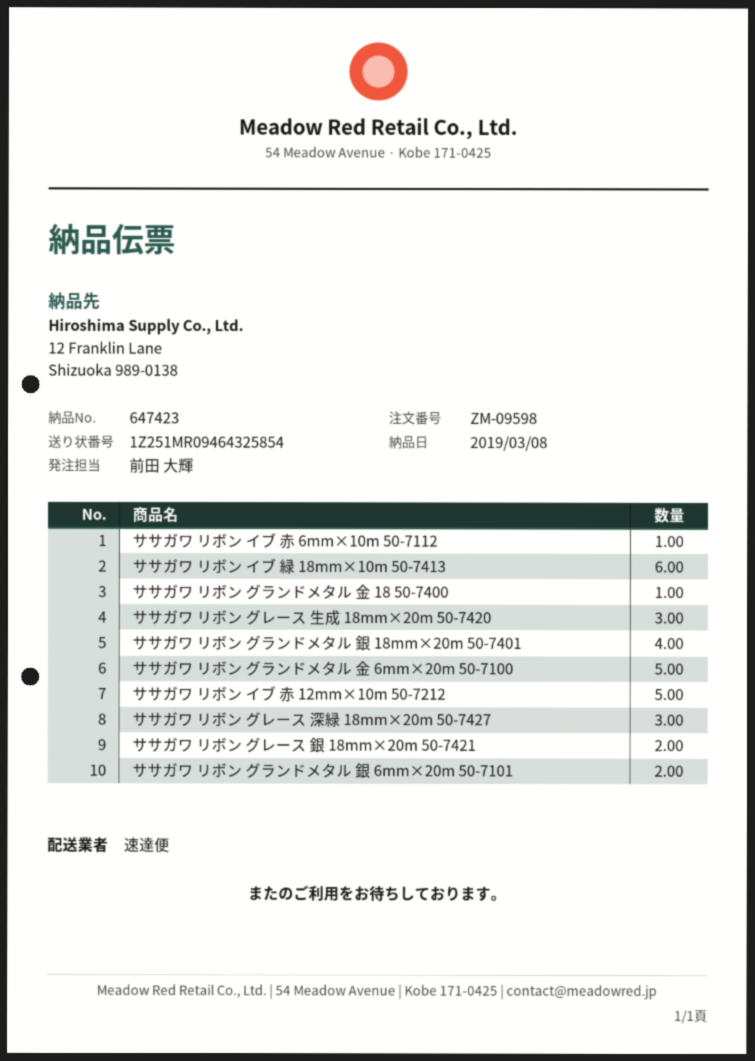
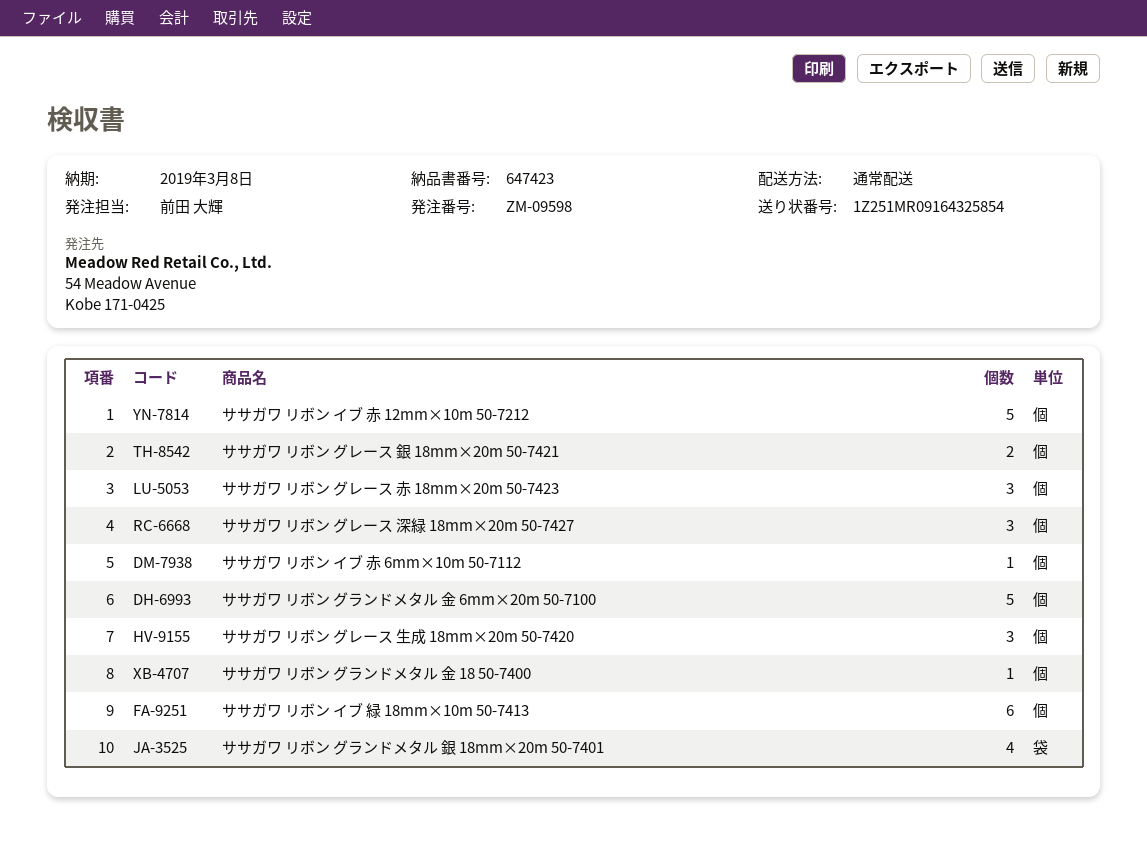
shipping method: express -> standard
tracking number: 1Z251MR09464325854 -> 1Z251MR09164325854
ササガワ リボン グランドメタル 銀 6mm×20m 50-7101: 2 -> none
ササガワ リボン グレース 赤 18mm×20m 50-7423: none -> 3

